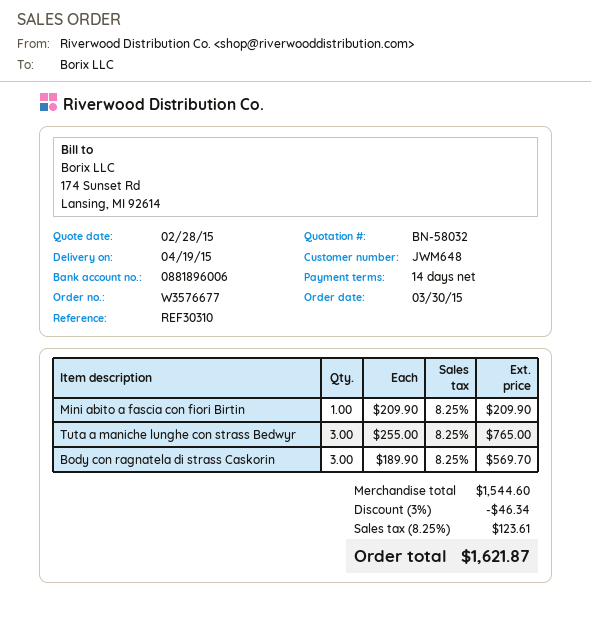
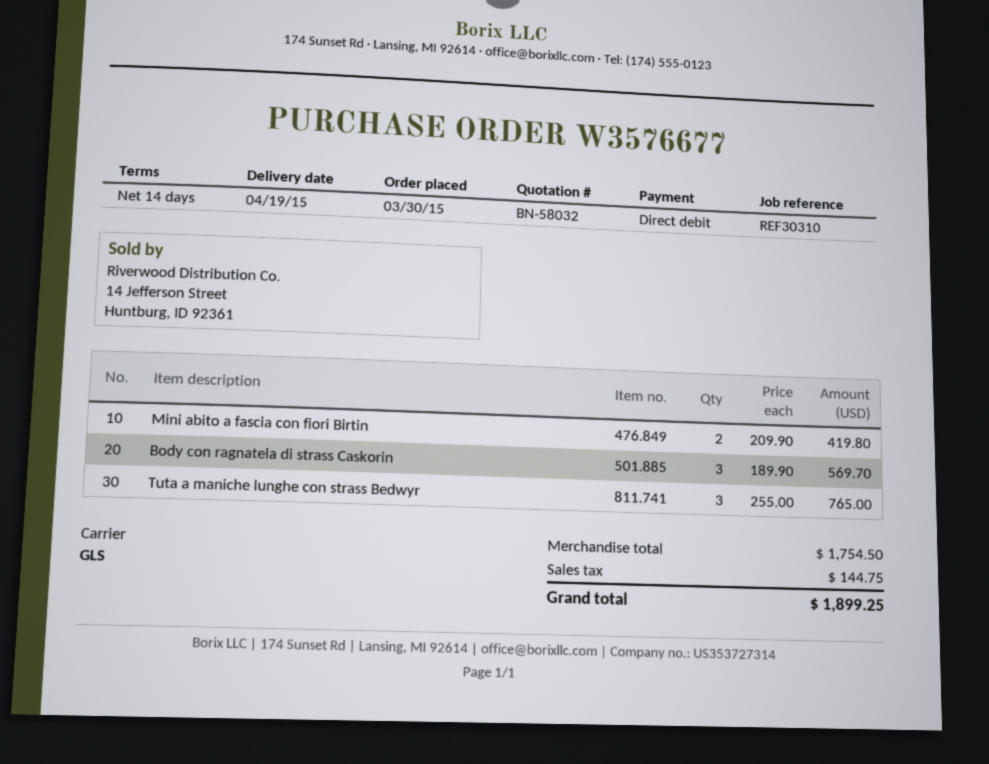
Mini abito a fascia con fiori Birtin: 1 x 209.90 = 209.90 -> 2 x 209.90 = 419.80
subtotal: 1544.60 -> 1754.50
discount: 3% = 46.34 -> none
tax: 123.61 -> 144.75
total: 1621.87 -> 1899.25

